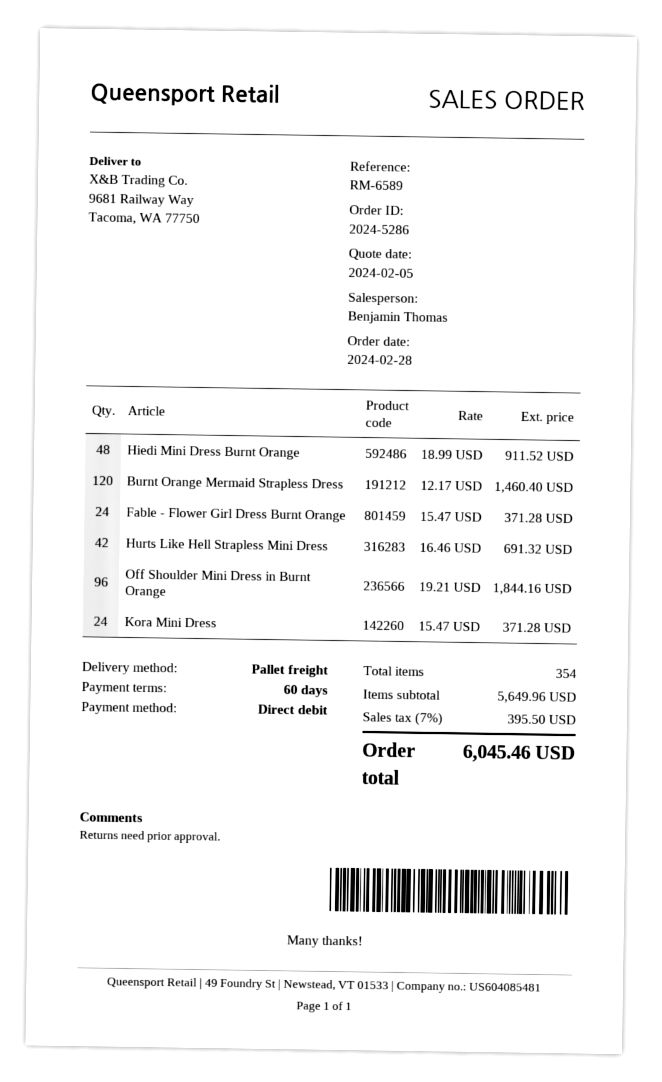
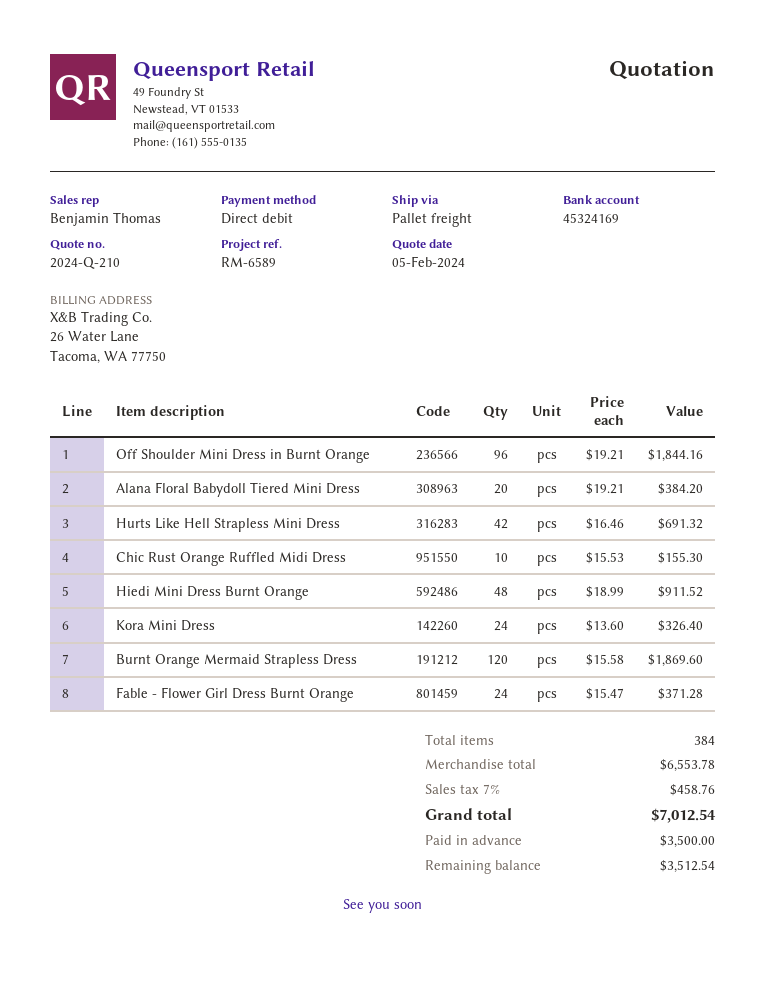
Burnt Orange Mermaid Strapless Dress: 120 x 12.17 = 1460.40 -> 120 x 15.58 = 1869.60
Kora Mini Dress: 24 x 15.47 = 371.28 -> 24 x 13.60 = 326.40
Alana Floral Babydoll Tiered Mini Dress: none -> 20 x 19.21 = 384.20
Chic Rust Orange Ruffled Midi Dress: none -> 10 x 15.53 = 155.30
total quantity: 354 -> 384
subtotal: 5649.96 -> 6553.78
tax: 7% = 395.50 -> 7% = 458.76
total: 6045.46 -> 7012.54

